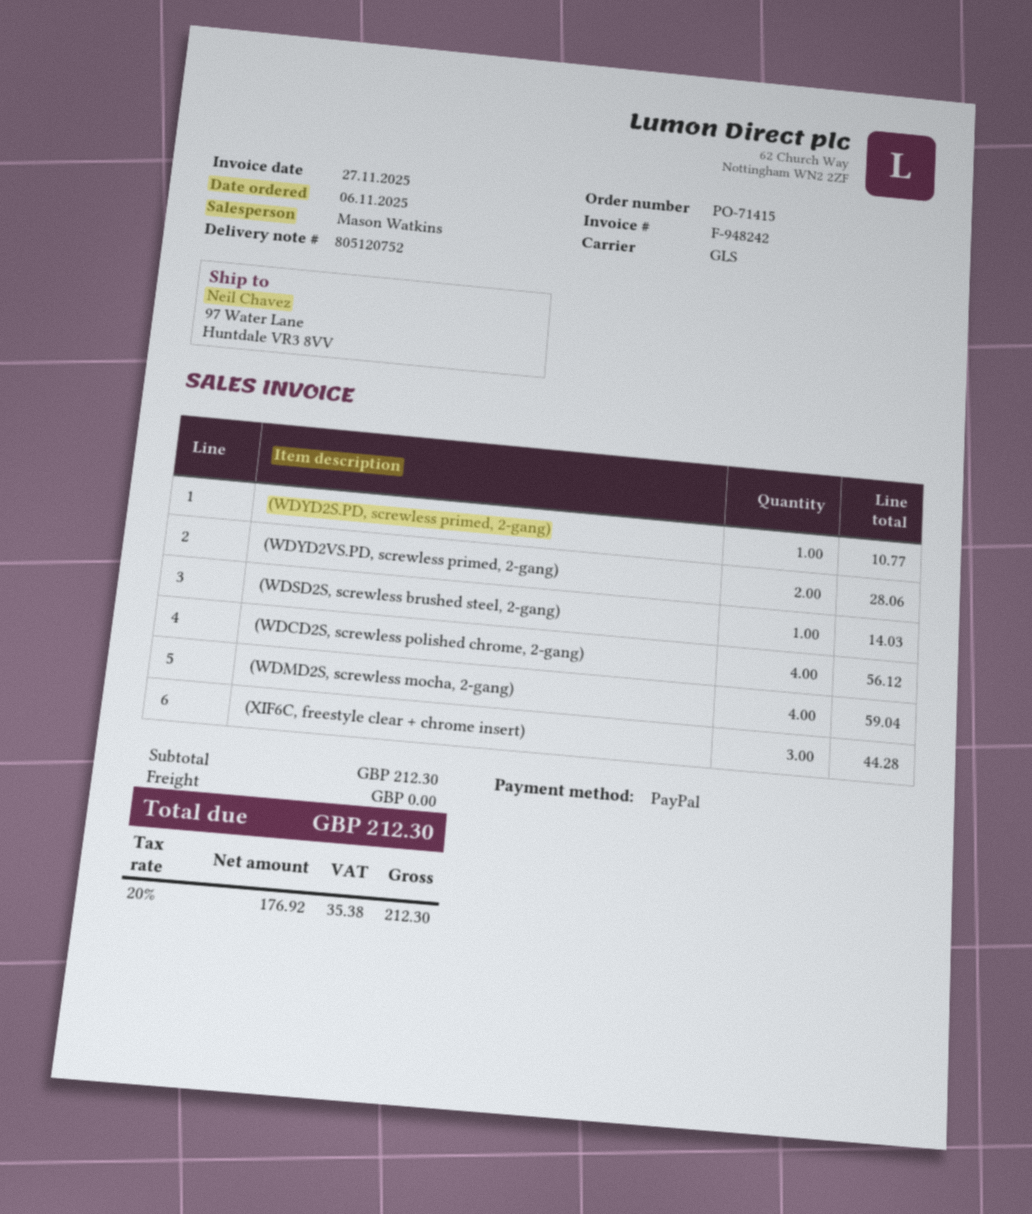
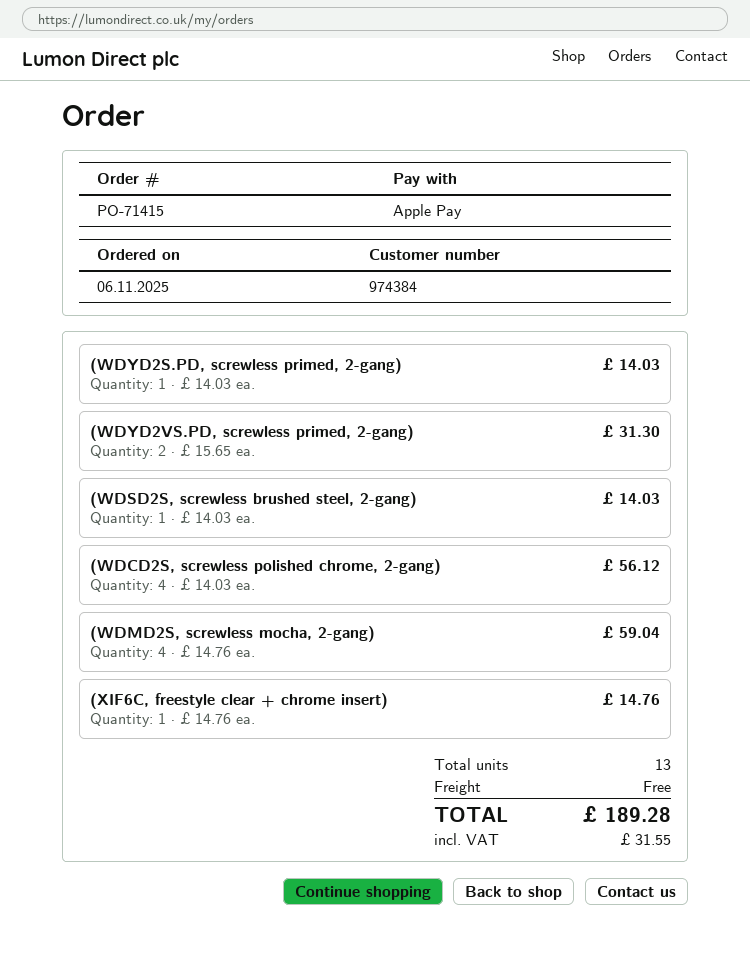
payment method: PayPal -> Apple Pay
(WDYD2S.PD, screwless primed, 2-gang): 1 for 10.77 -> 1 for 14.03
(WDYD2VS.PD, screwless primed, 2-gang): 2 for 28.06 -> 2 for 31.30
(XIF6C, freestyle clear + chrome insert): 3 for 44.28 -> 1 for 14.76
tax: 35.38 -> 31.55
total: 212.30 -> 189.28

